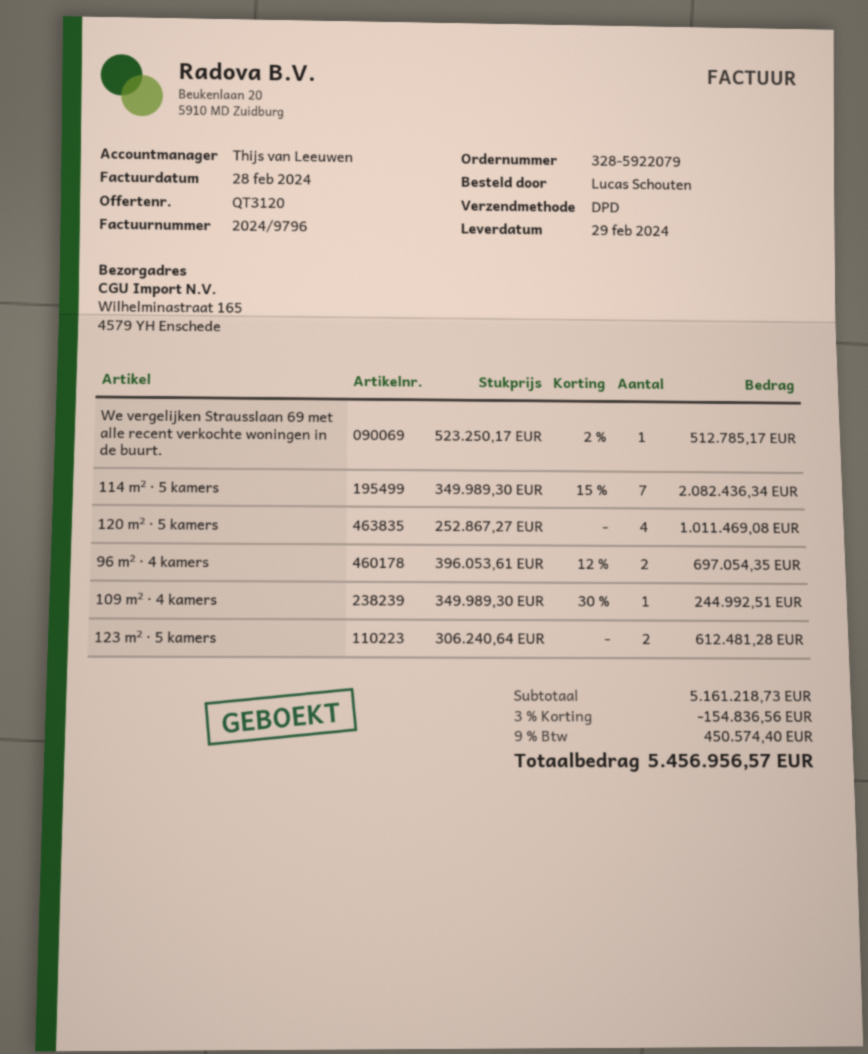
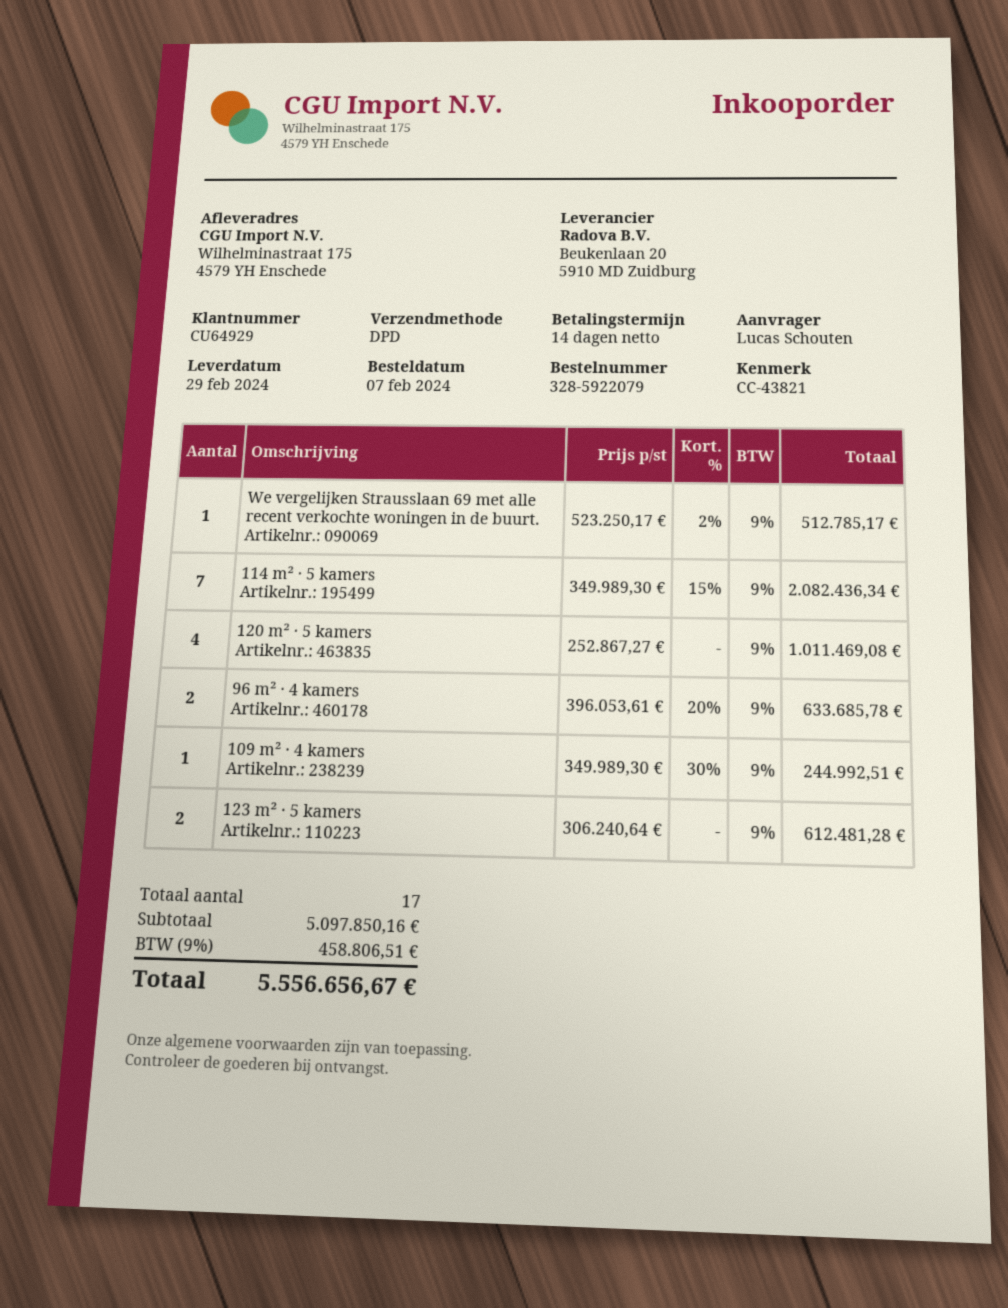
ship to: Wilhelminastraat 165, 4579 YH Enschede -> Wilhelminastraat 175, 4579 YH Enschede
96 m² · 4 kamers: 2 x 396053.61 - 12% = 697054.35 -> 2 x 396053.61 - 20% = 633685.78
subtotal: 5161218.73 -> 5097850.16
discount: 3% = 154836.56 -> none
tax: 9% = 450574.40 -> 9% = 458806.51
total: 5456956.57 -> 5556656.67

